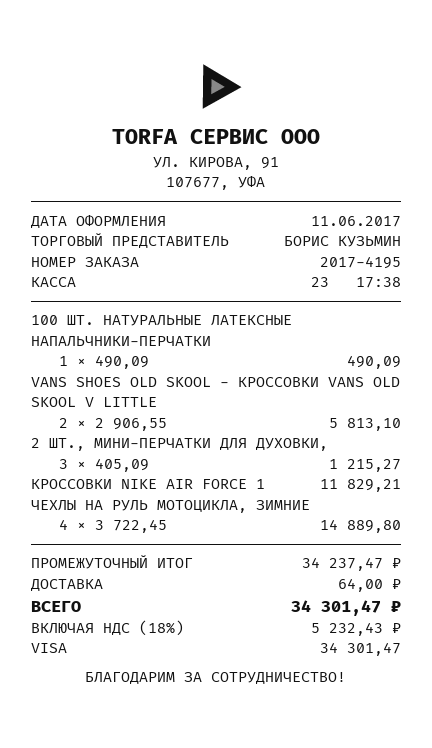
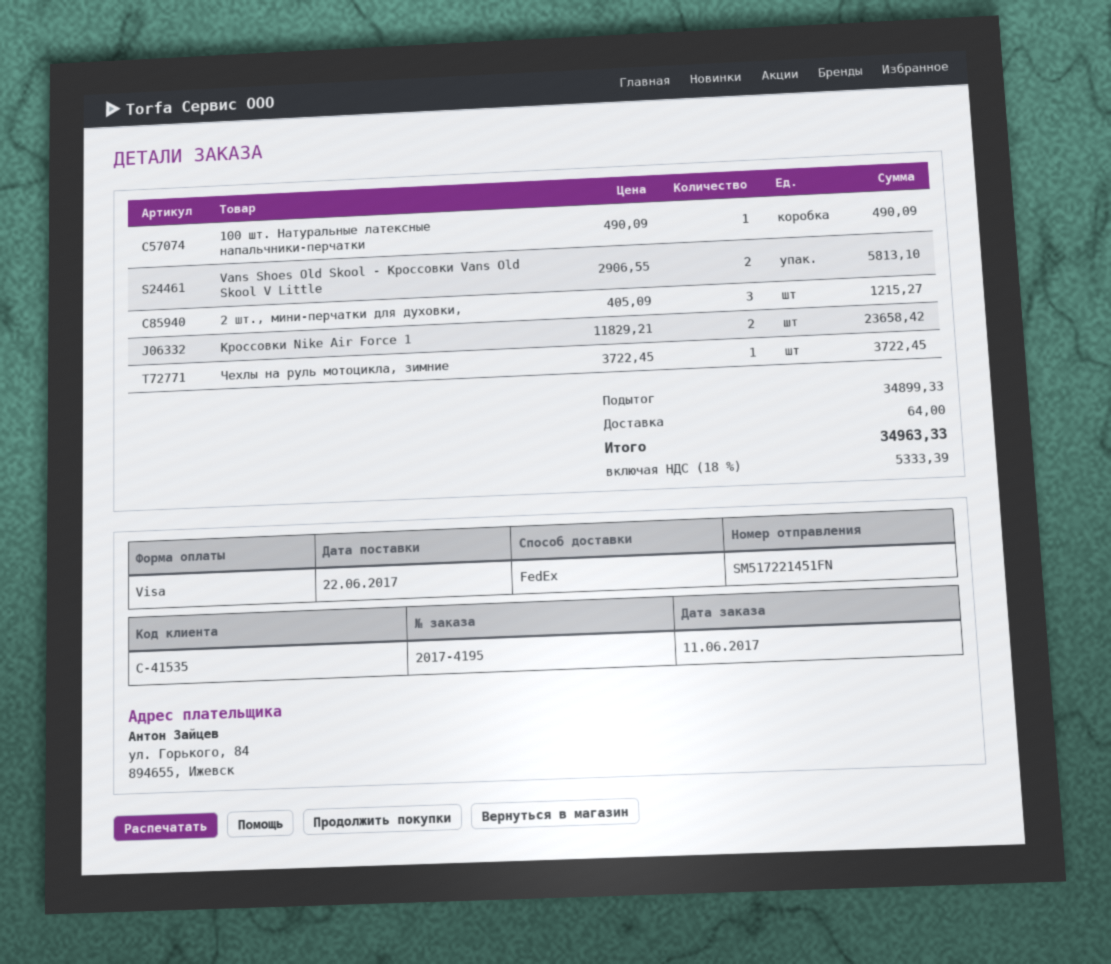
КРОССОВКИ NIKE AIR FORCE 1: 1 x 11829.21 = 11829.21 -> 2 x 11829.21 = 23658.42
ЧЕХЛЫ НА РУЛЬ МОТОЦИКЛА, ЗИМНИЕ: 4 x 3722.45 = 14889.80 -> 1 x 3722.45 = 3722.45
subtotal: 34237.47 -> 34899.33
tax: 18% = 5232.43 -> 18% = 5333.39
total: 34301.47 -> 34963.33

